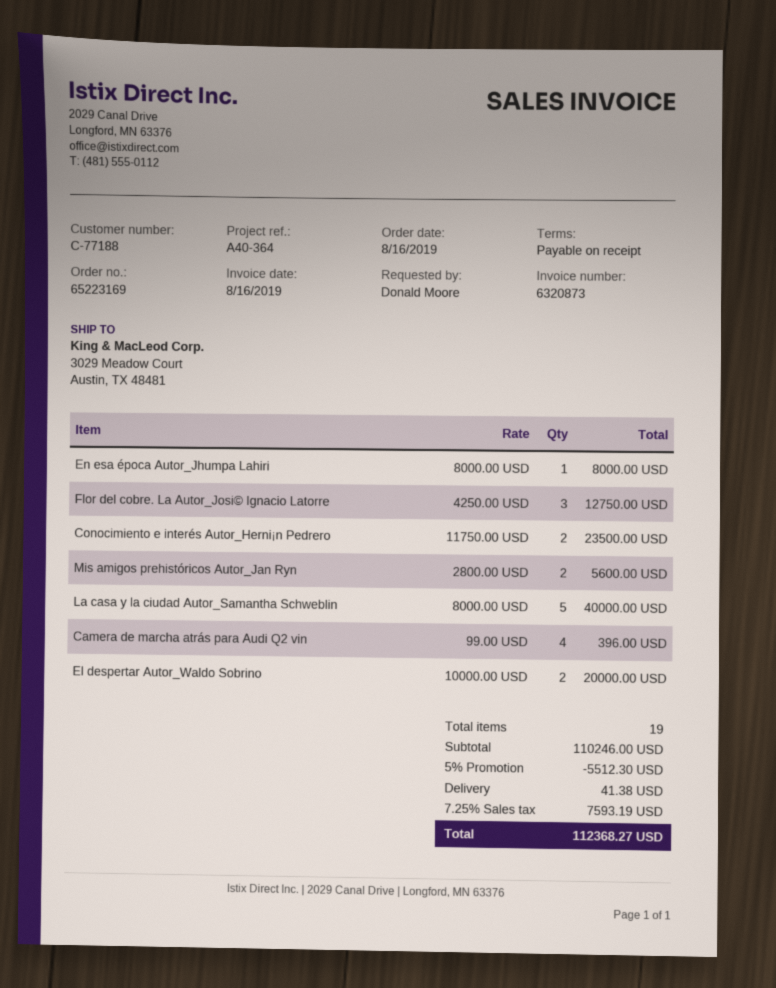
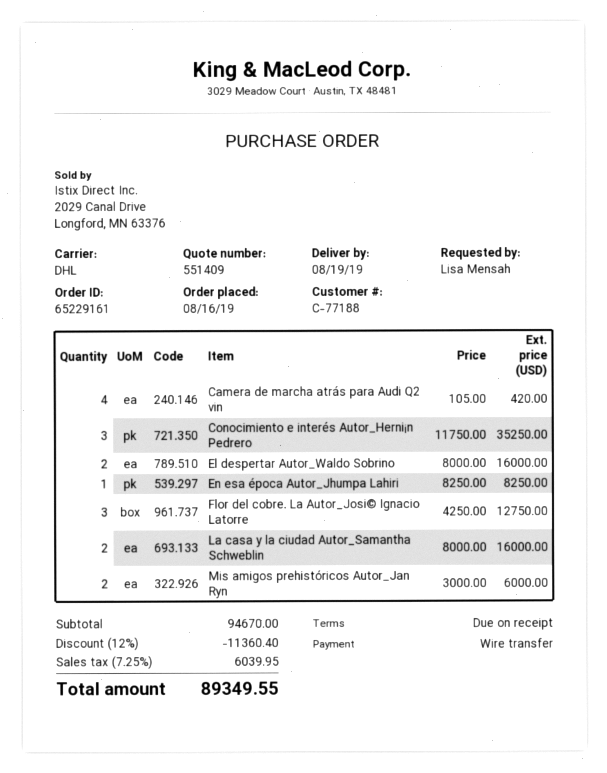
order number: 65223169 -> 65229161
ordered by: Donald Moore -> Lisa Mensah
En esa época Autor_Jhumpa Lahiri: 1 x 8000.00 = 8000.00 -> 1 x 8250.00 = 8250.00
Conocimiento e interés Autor_Herni¡n Pedrero: 2 x 11750.00 = 23500.00 -> 3 x 11750.00 = 35250.00
Mis amigos prehistóricos Autor_Jan Ryn: 2 x 2800.00 = 5600.00 -> 2 x 3000.00 = 6000.00
La casa y la ciudad Autor_Samantha Schweblin: 5 x 8000.00 = 40000.00 -> 2 x 8000.00 = 16000.00
Camera de marcha atrás para Audi Q2 vin: 4 x 99.00 = 396.00 -> 4 x 105.00 = 420.00
El despertar Autor_Waldo Sobrino: 2 x 10000.00 = 20000.00 -> 2 x 8000.00 = 16000.00
subtotal: 110246.00 -> 94670.00
discount: 5% = 5512.30 -> 12% = 11360.40
shipping: 41.38 -> none
tax: 7.25% = 7593.19 -> 7.25% = 6039.95
total: 112368.27 -> 89349.55

